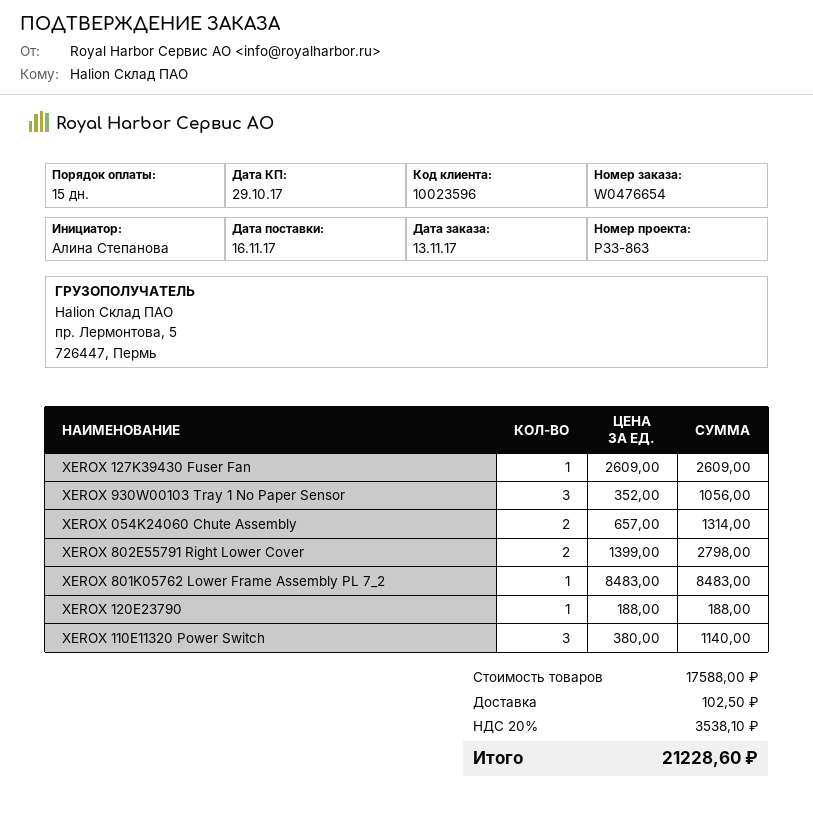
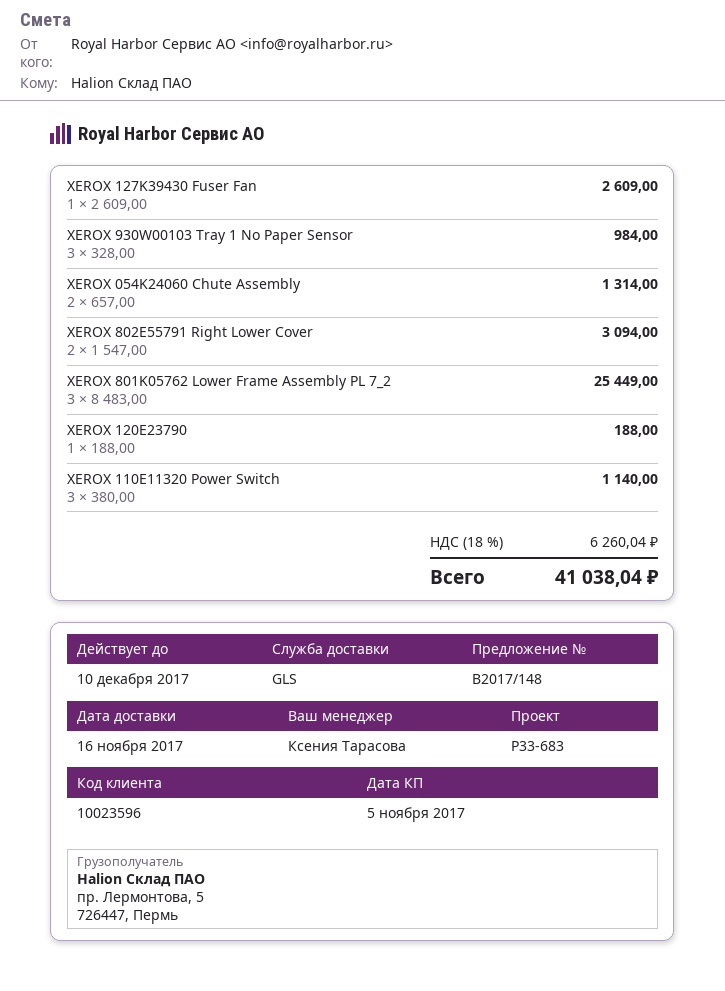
quote date: 2017-10-29 -> 2017-11-05
reference: P33-863 -> P33-683
XEROX 930W00103 Tray 1 No Paper Sensor: 3 x 352.00 = 1056.00 -> 3 x 328.00 = 984.00
XEROX 802E55791 Right Lower Cover: 2 x 1399.00 = 2798.00 -> 2 x 1547.00 = 3094.00
XEROX 801K05762 Lower Frame Assembly PL 7_2: 1 x 8483.00 = 8483.00 -> 3 x 8483.00 = 25449.00
shipping: 102.50 -> none
tax: 20% = 3538.10 -> 18% = 6260.04
total: 21228.60 -> 41038.04

